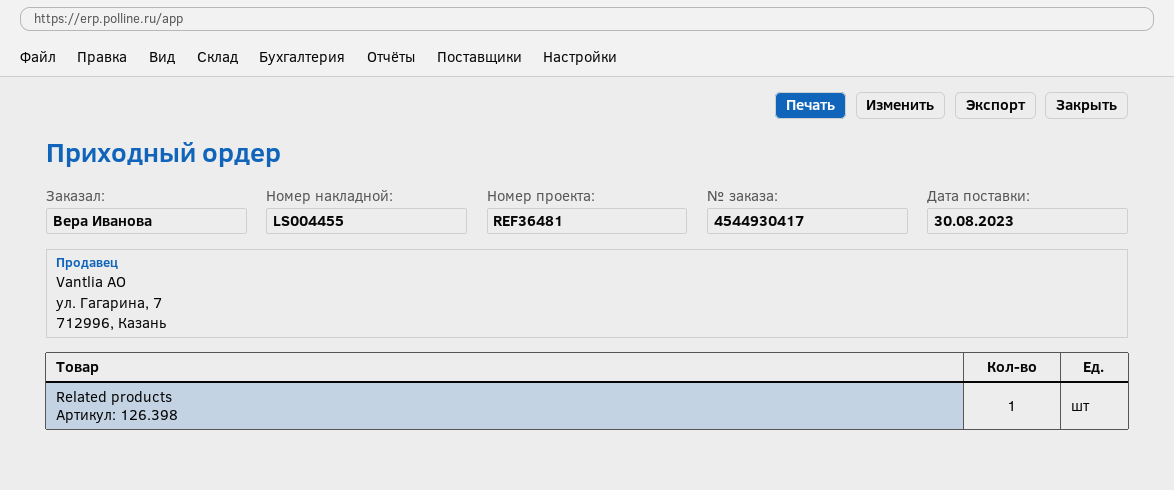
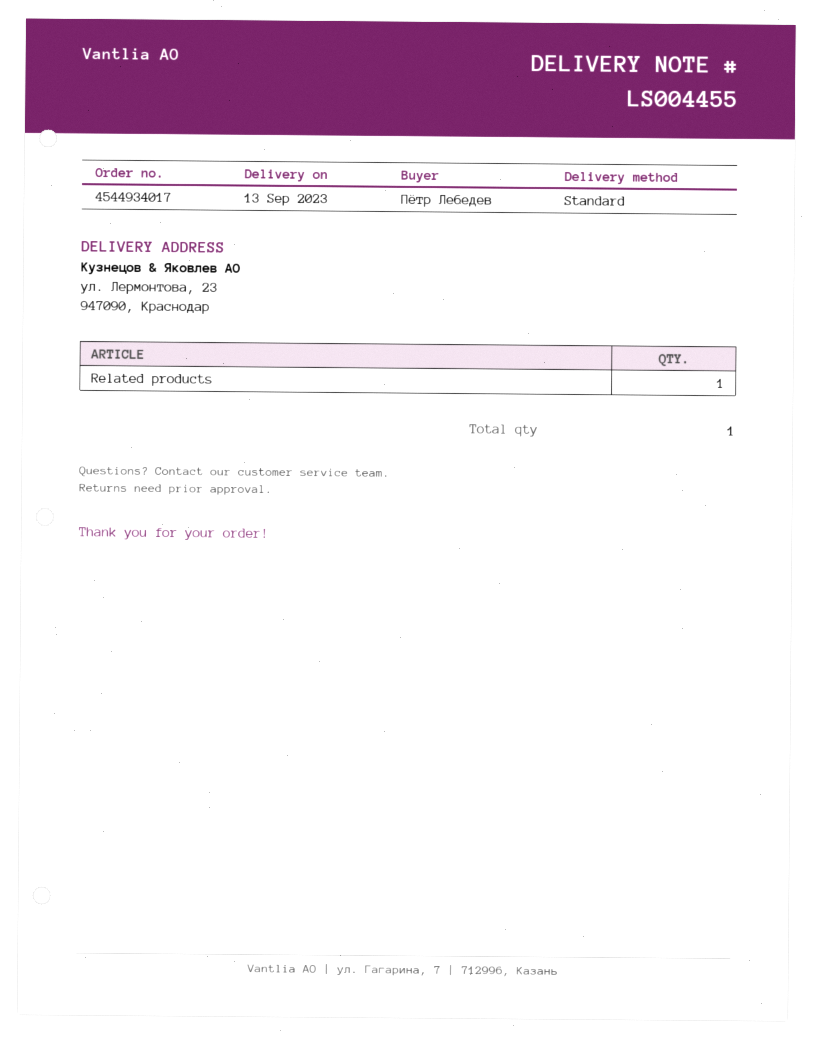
order number: 4544930417 -> 4544934017
delivery date: 2023-08-30 -> 2023-09-13
ordered by: Вера Иванова -> Пётр Лебедев

